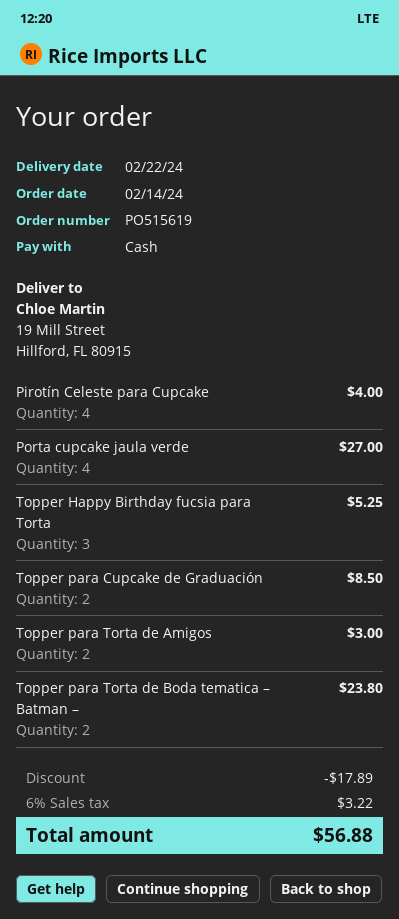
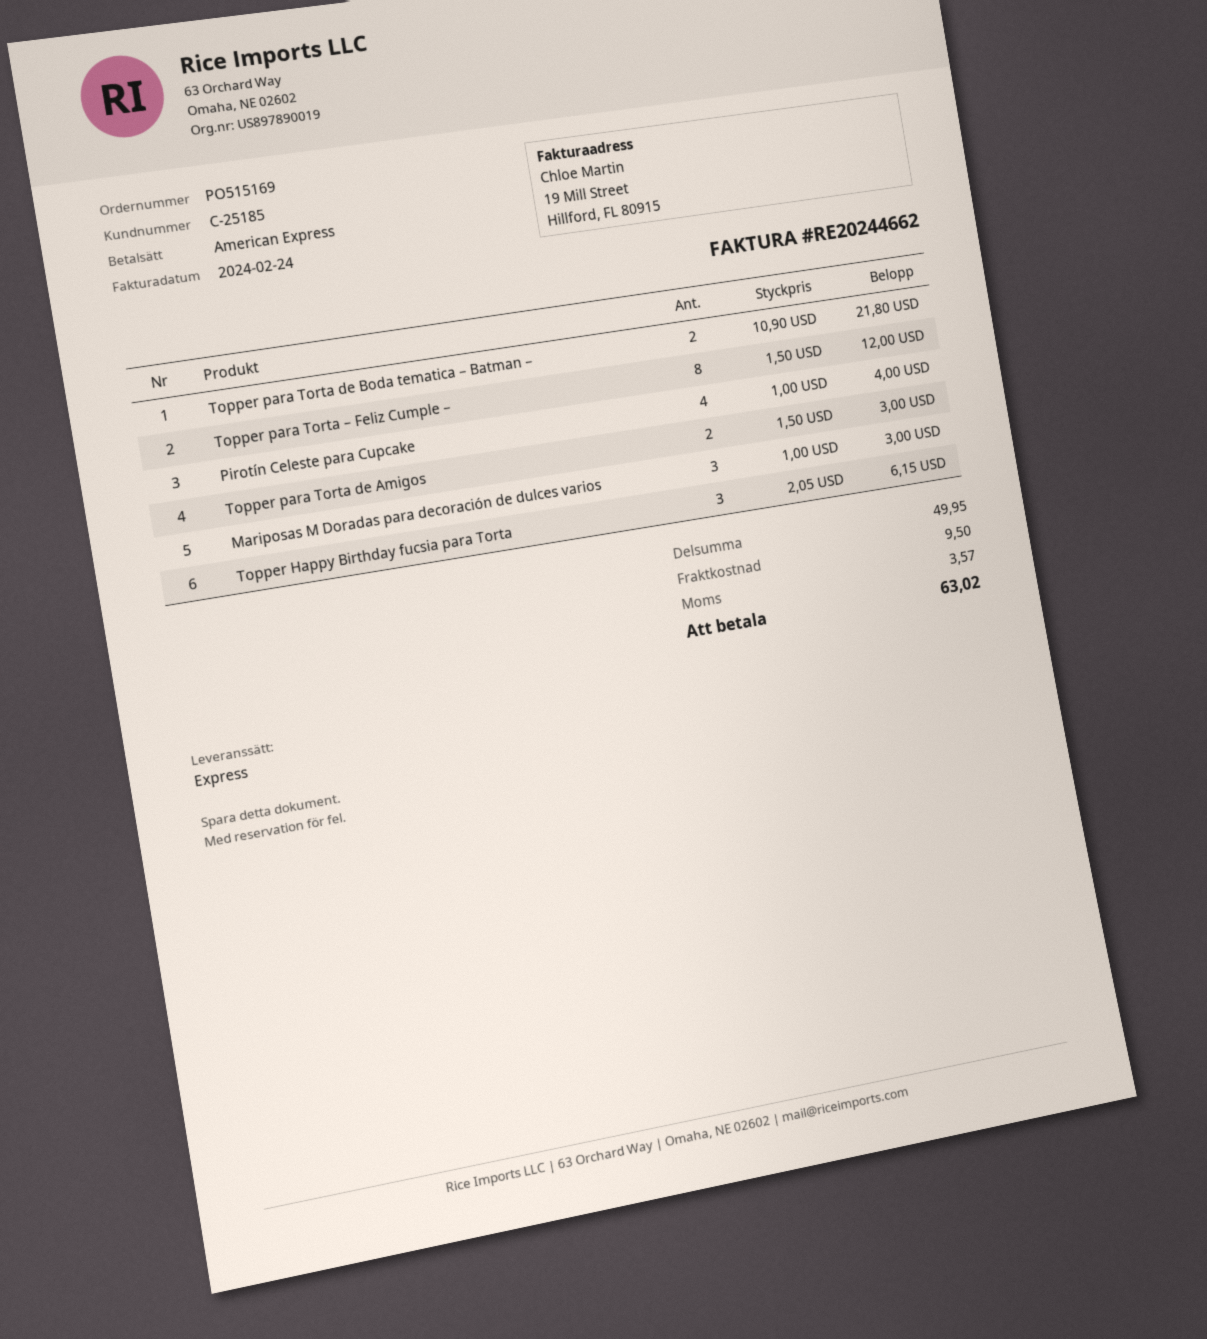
order number: PO515619 -> PO515169
payment method: cash -> American Express
Porta cupcake jaula verde: 4 for 27.00 -> none
Topper Happy Birthday fucsia para Torta: 3 for 5.25 -> 3 for 6.15
Topper para Cupcake de Graduación: 2 for 8.50 -> none
Topper para Torta de Boda tematica – Batman –: 2 for 23.80 -> 2 for 21.80
Topper para Torta – Feliz Cumple –: none -> 8 for 12.00
Mariposas M Doradas para decoración de dulces varios: none -> 3 for 3.00
discount: 17.89 -> none
shipping: none -> 9.50
tax: 3.22 -> 3.57
total: 56.88 -> 63.02

